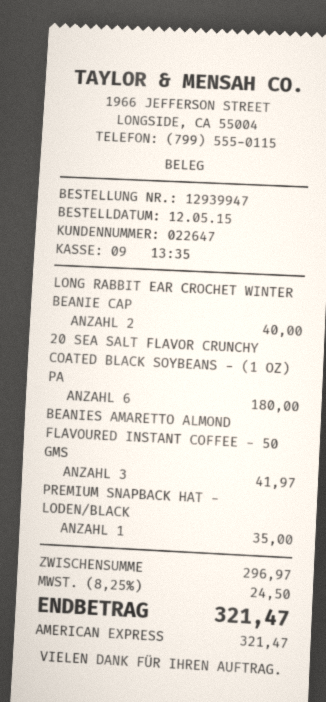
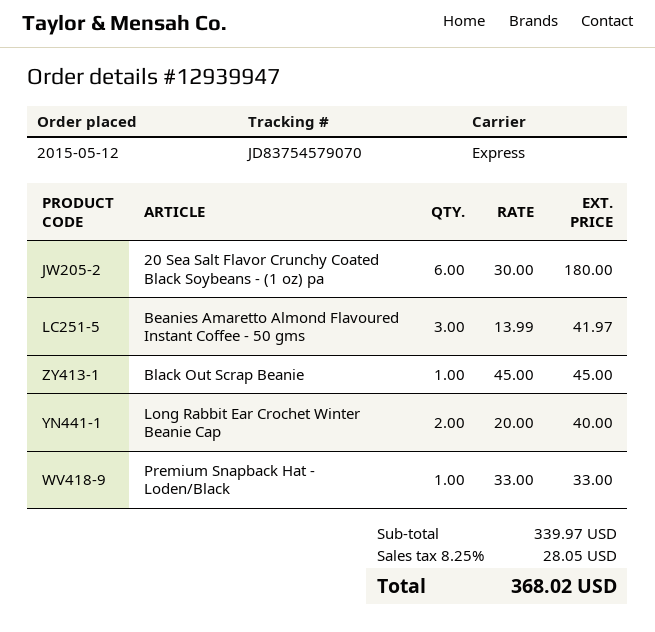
PREMIUM SNAPBACK HAT - LODEN/BLACK: 1 for 35.00 -> 1 for 33.00
Black Out Scrap Beanie: none -> 1 for 45.00
subtotal: 296.97 -> 339.97
tax: 8.25% = 24.50 -> 8.25% = 28.05
total: 321.47 -> 368.02

